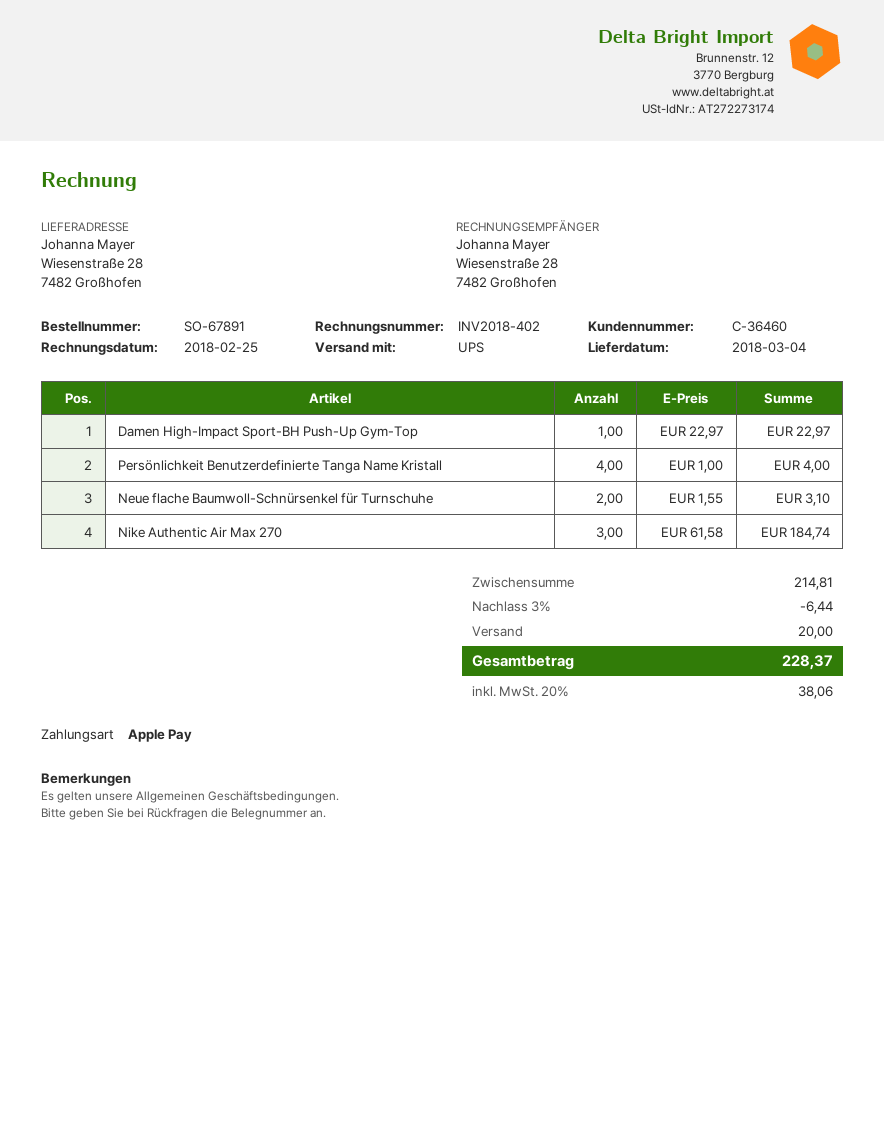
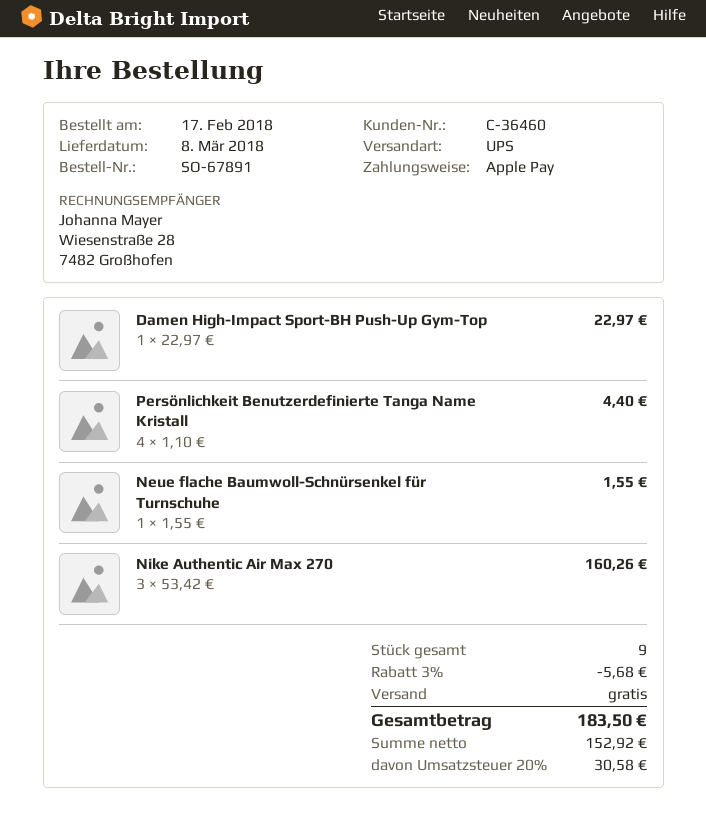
delivery date: 2018-03-04 -> 2018-03-08
Persönlichkeit Benutzerdefinierte Tanga Name Kristall: 4 x 1.00 = 4.00 -> 4 x 1.10 = 4.40
Neue flache Baumwoll-Schnürsenkel für Turnschuhe: 2 x 1.55 = 3.10 -> 1 x 1.55 = 1.55
Nike Authentic Air Max 270: 3 x 61.58 = 184.74 -> 3 x 53.42 = 160.26
discount: 3% = 6.44 -> 3% = 5.68
shipping: 20.00 -> 0.00
tax: 20% = 38.06 -> 20% = 30.58
total: 228.37 -> 183.50

